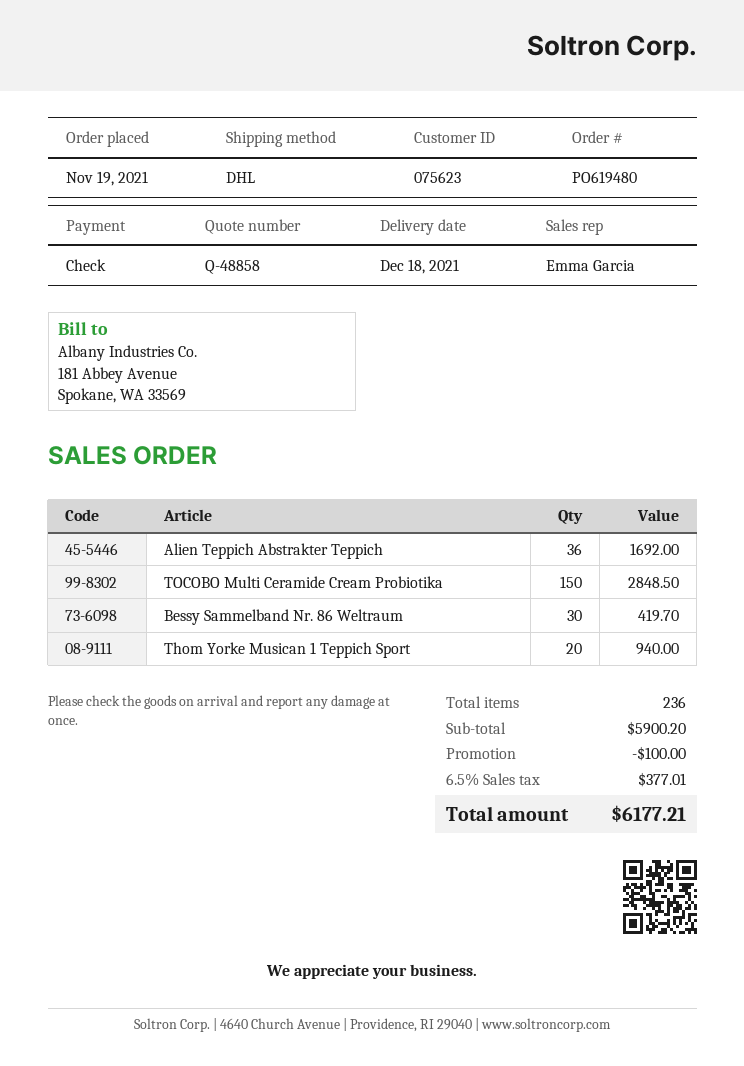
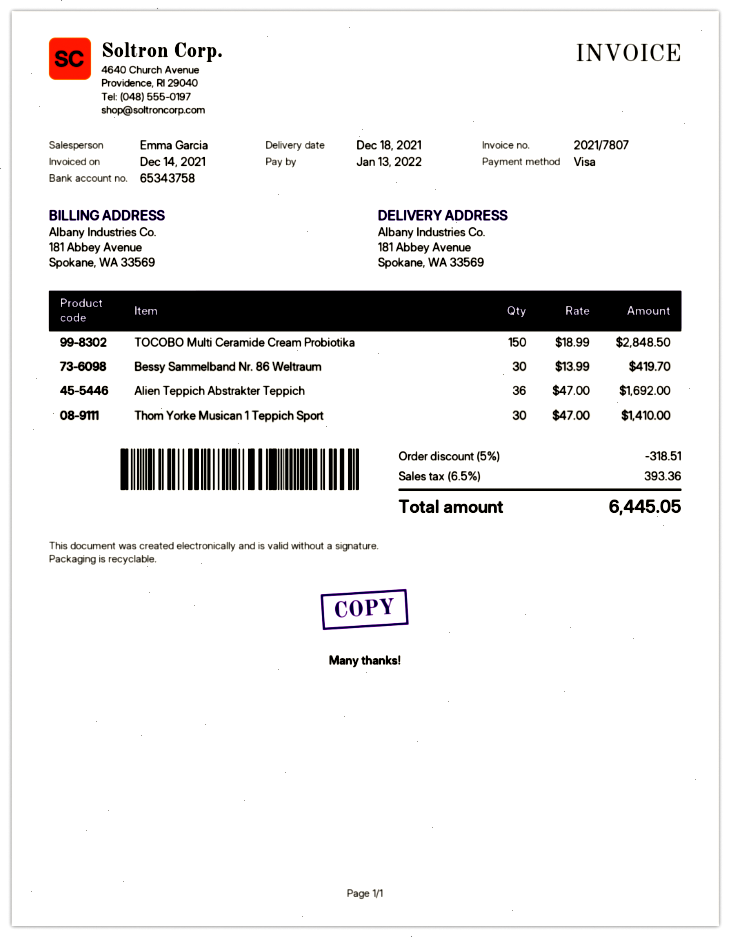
payment method: cheque -> Visa
Thom Yorke Musican 1 Teppich Sport: 20 for 940.00 -> 30 for 1410.00
discount: 100.00 -> 318.51
tax: 6.5% = 377.01 -> 6.5% = 393.36
total: 6177.21 -> 6445.05

